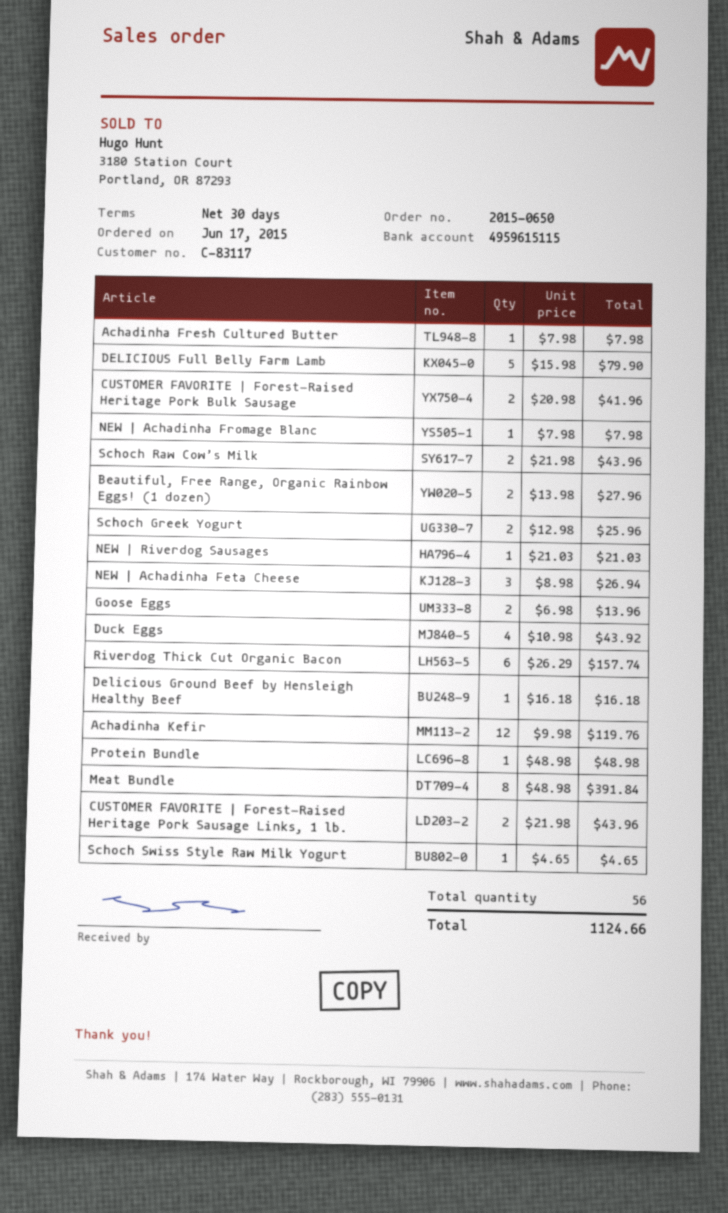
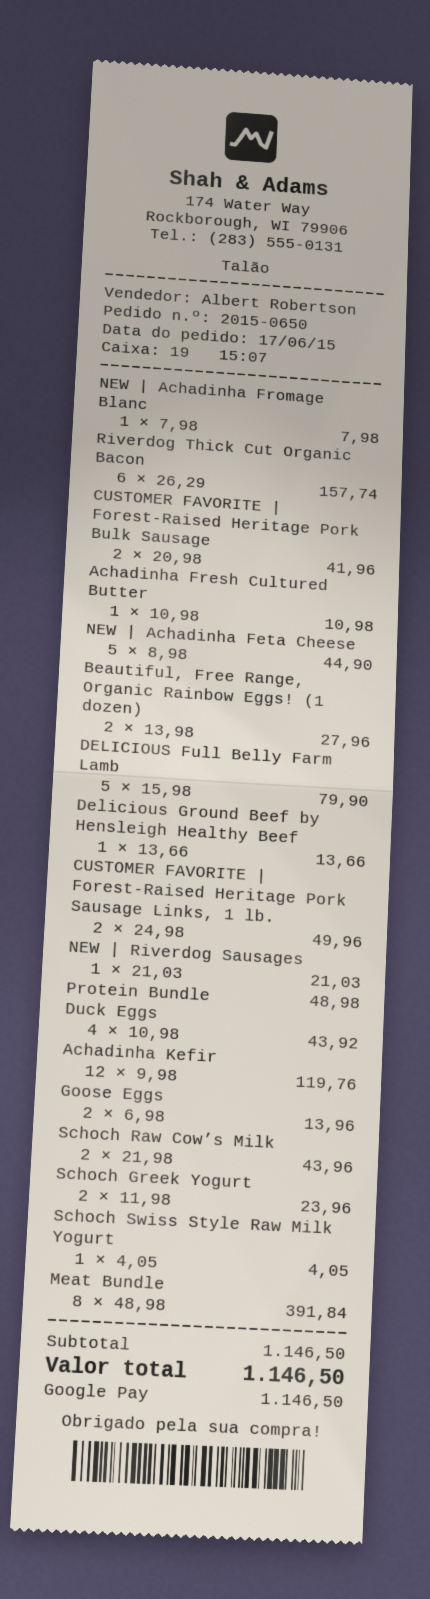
Achadinha Fresh Cultured Butter: 1 x 7.98 = 7.98 -> 1 x 10.98 = 10.98
Schoch Greek Yogurt: 2 x 12.98 = 25.96 -> 2 x 11.98 = 23.96
NEW | Achadinha Feta Cheese: 3 x 8.98 = 26.94 -> 5 x 8.98 = 44.90
Delicious Ground Beef by Hensleigh Healthy Beef: 1 x 16.18 = 16.18 -> 1 x 13.66 = 13.66
CUSTOMER FAVORITE | Forest-Raised Heritage Pork Sausage Links, 1 lb.: 2 x 21.98 = 43.96 -> 2 x 24.98 = 49.96
Schoch Swiss Style Raw Milk Yogurt: 1 x 4.65 = 4.65 -> 1 x 4.05 = 4.05
total: 1124.66 -> 1146.50

